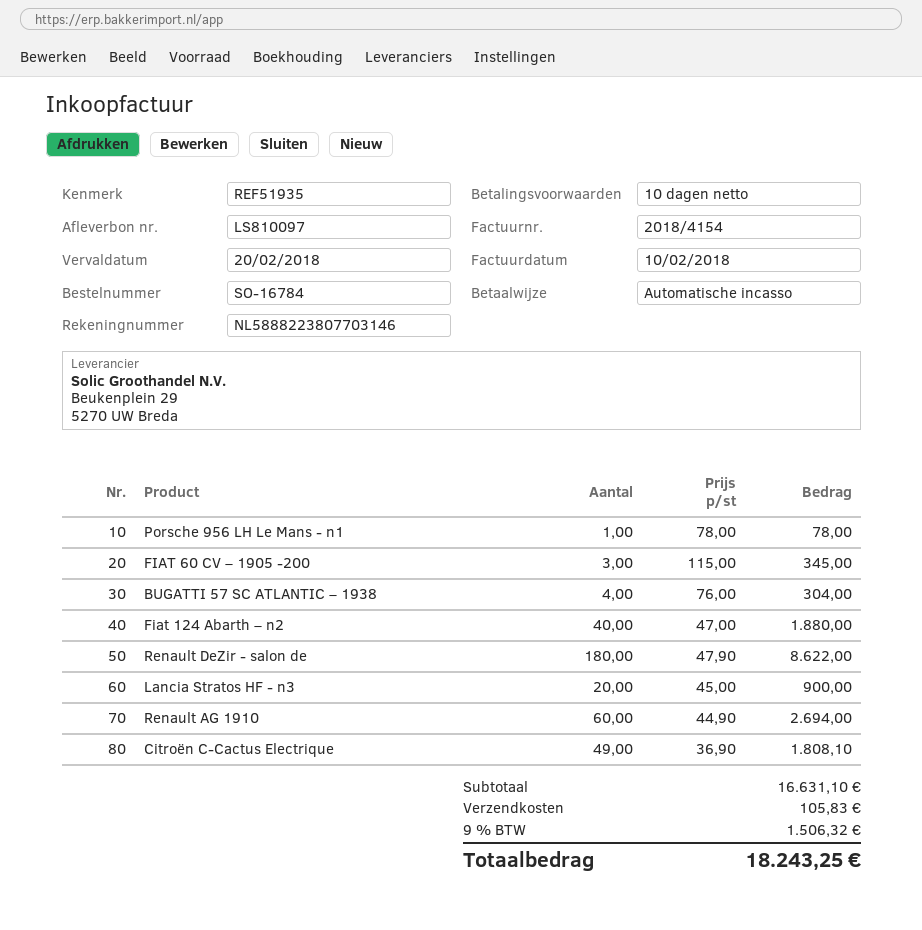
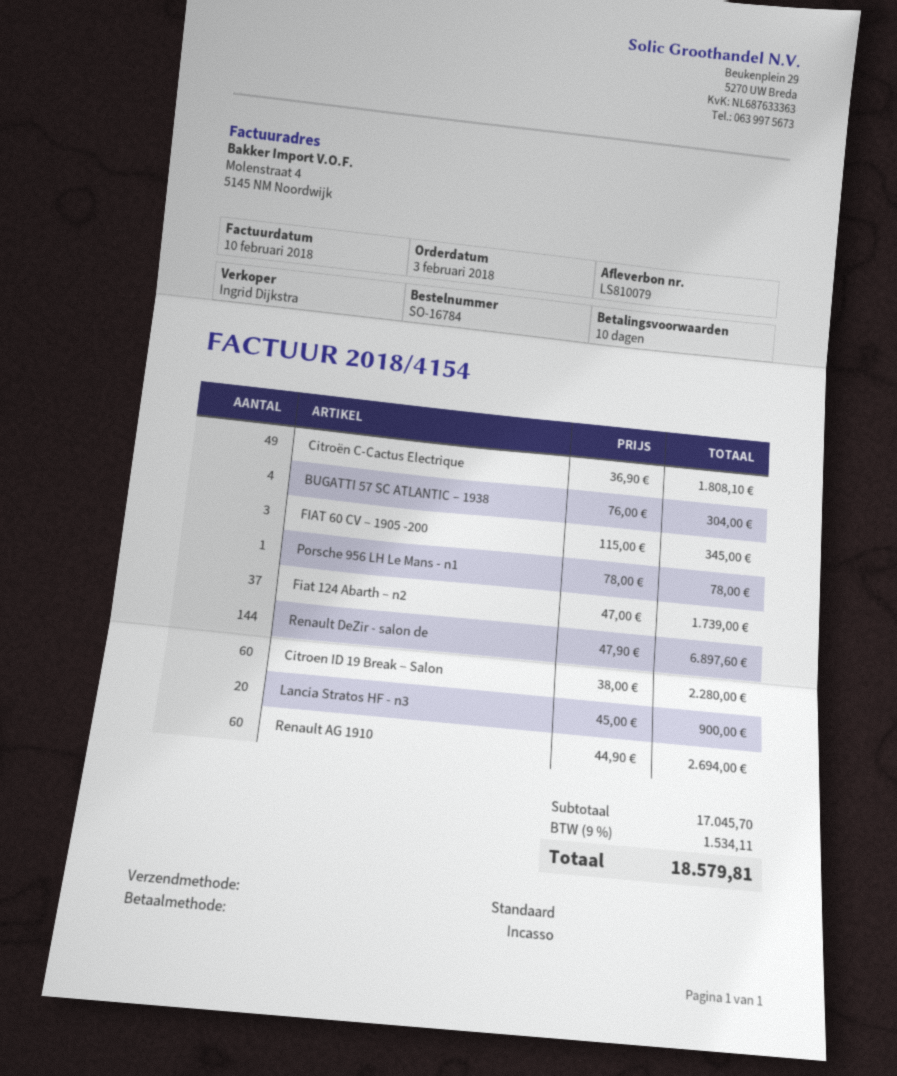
delivery note number: LS810097 -> LS810079
Fiat 124 Abarth – n2: 40 x 47.00 = 1880.00 -> 37 x 47.00 = 1739.00
Renault DeZir - salon de: 180 x 47.90 = 8622.00 -> 144 x 47.90 = 6897.60
Citroen ID 19 Break – Salon: none -> 60 x 38.00 = 2280.00
subtotal: 16631.10 -> 17045.70
shipping: 105.83 -> none
tax: 9% = 1506.32 -> 9% = 1534.11
total: 18243.25 -> 18579.81

